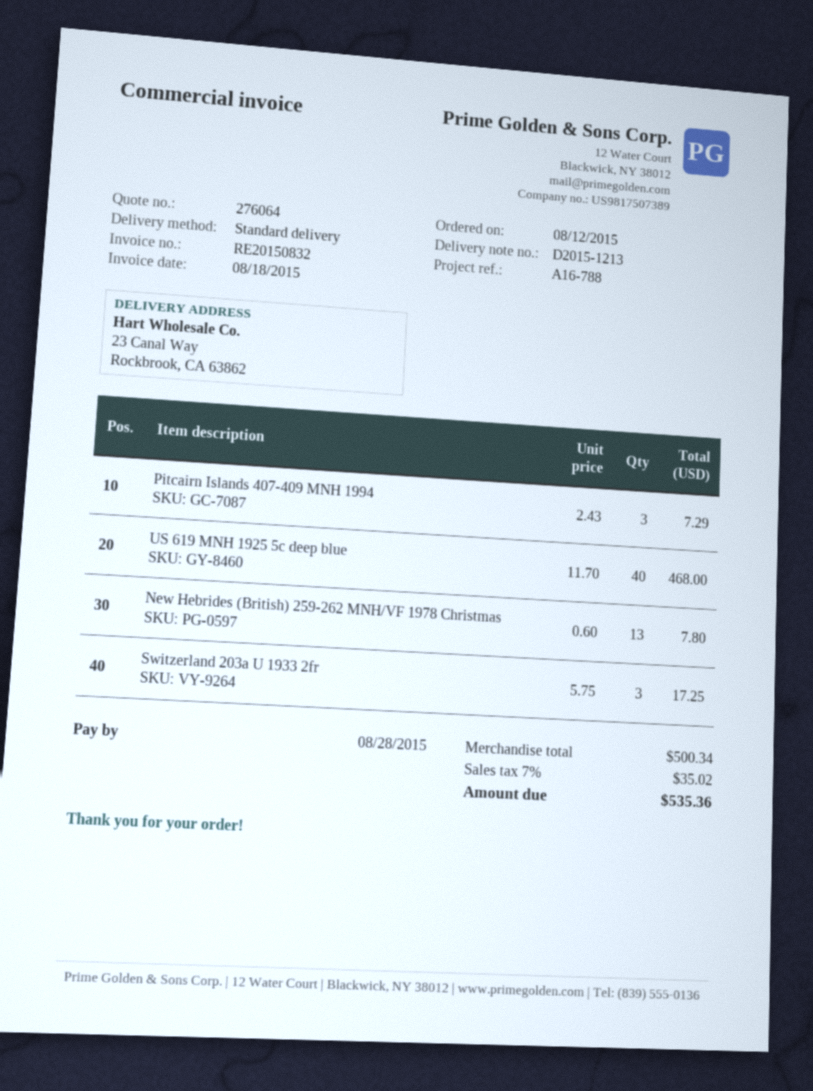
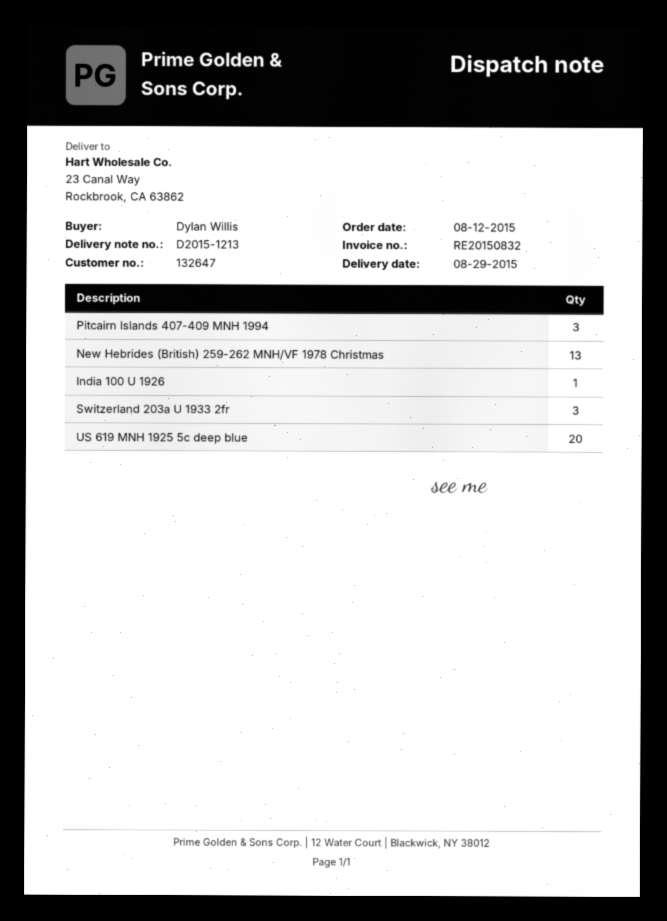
US 619 MNH 1925 5c deep blue: 40 -> 20
India 100 U 1926: none -> 1

